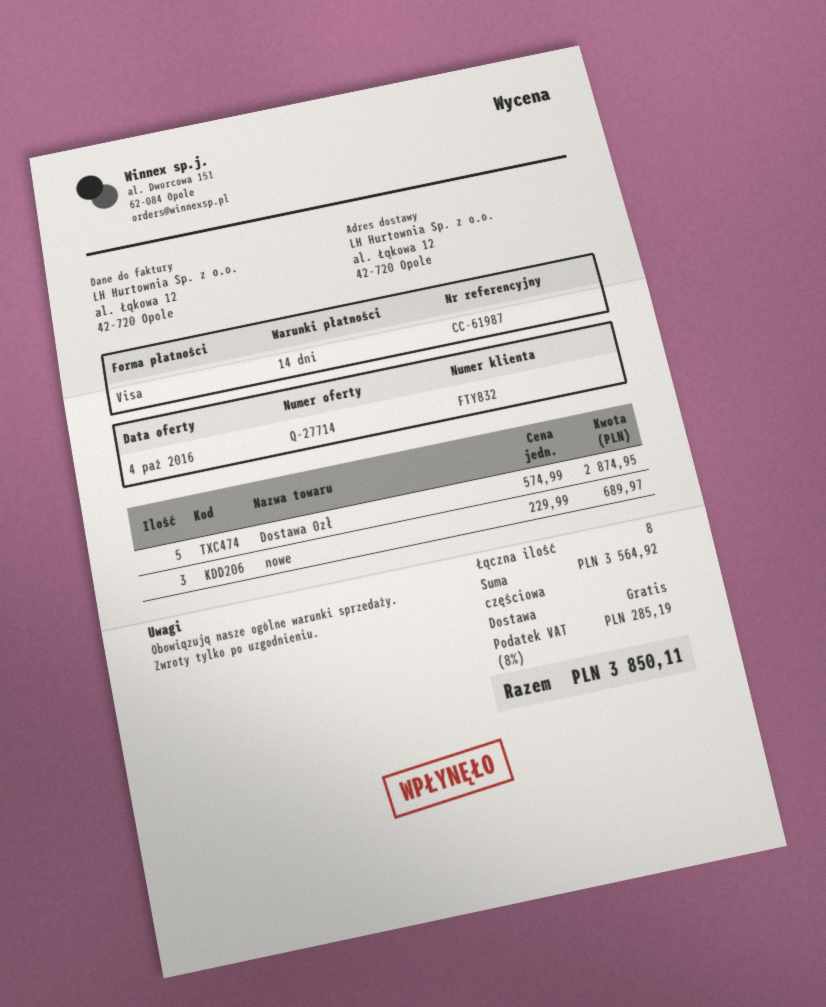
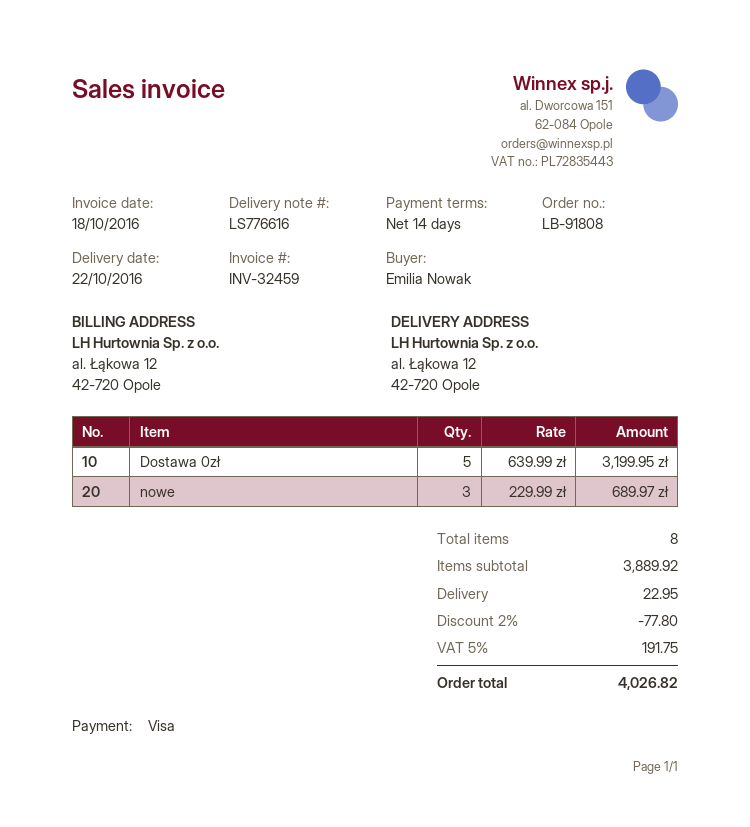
Dostawa 0zł: 5 x 574.99 = 2874.95 -> 5 x 639.99 = 3199.95
subtotal: 3564.92 -> 3889.92
discount: none -> 2% = 77.80
shipping: 0.00 -> 22.95
tax: 8% = 285.19 -> 5% = 191.75
total: 3850.11 -> 4026.82

